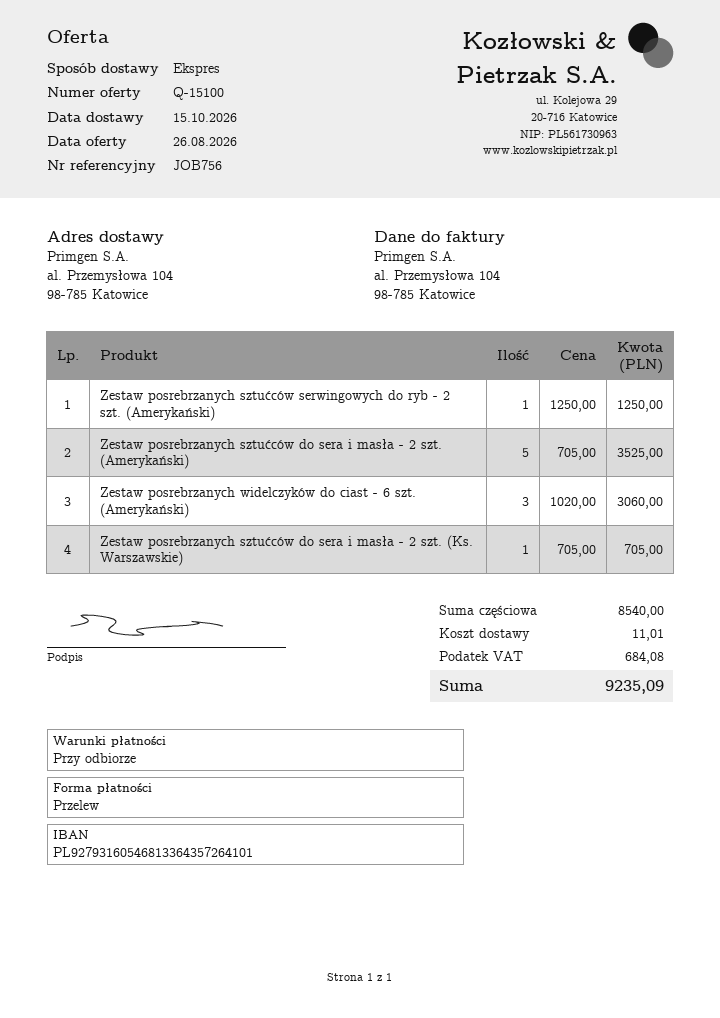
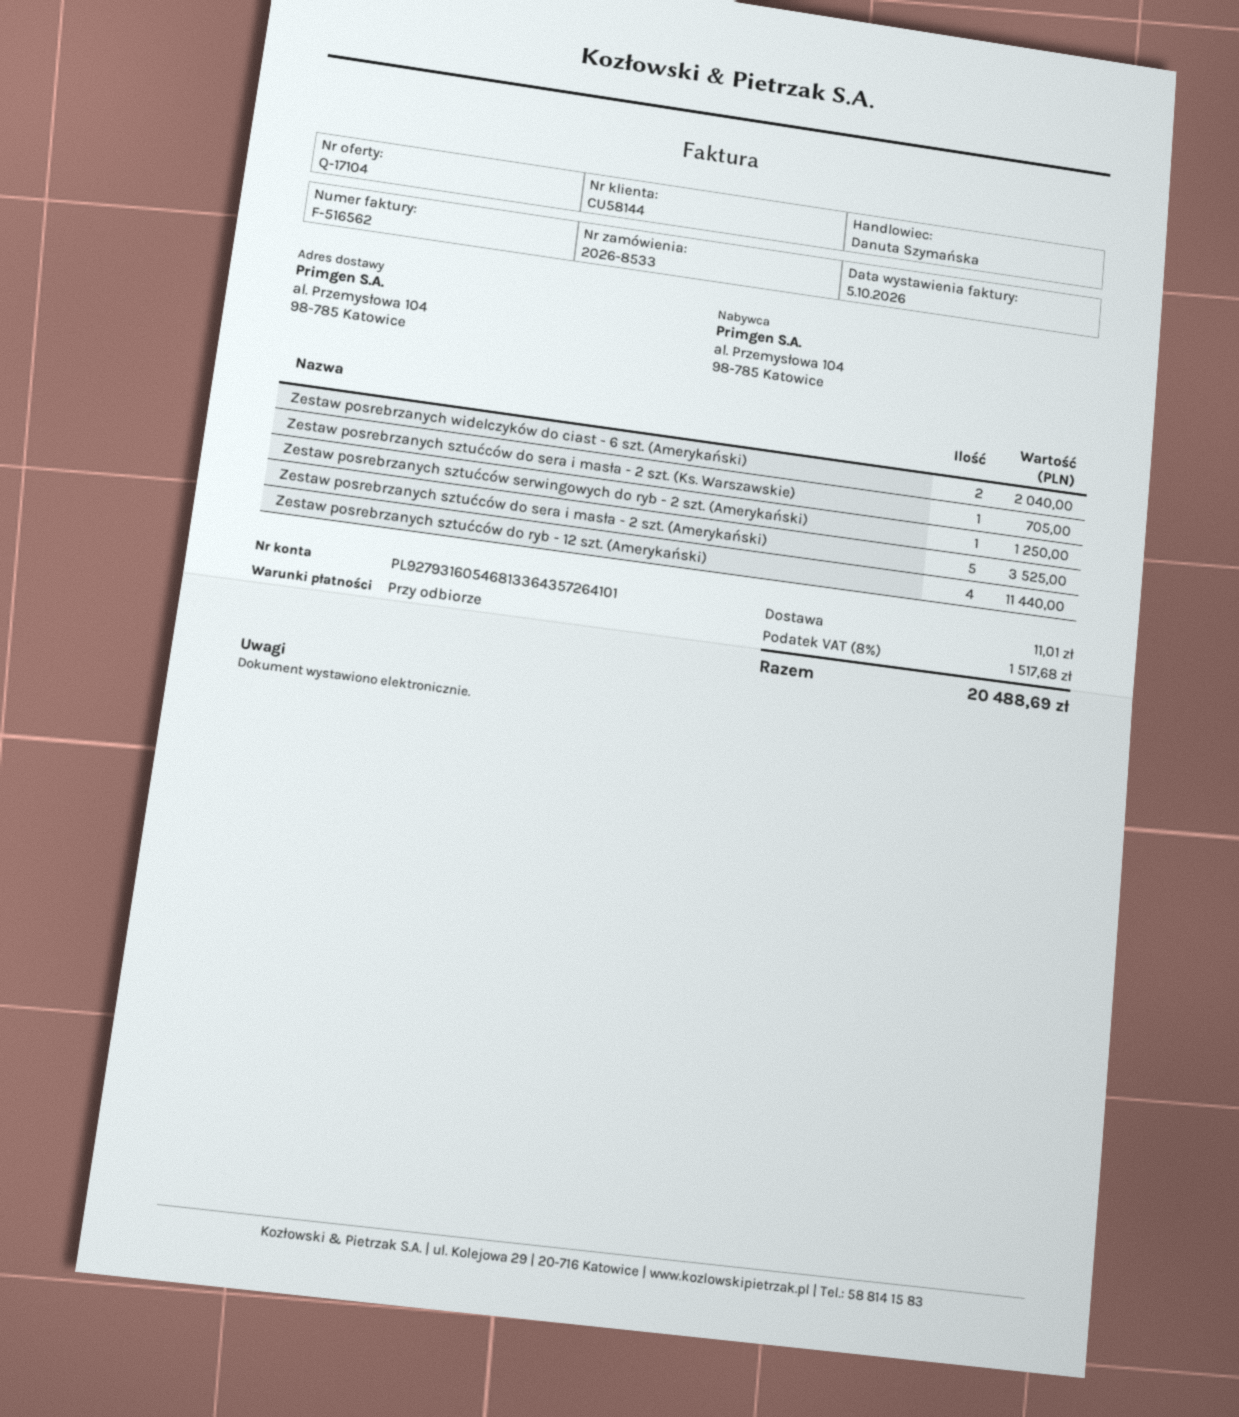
quote number: Q-15100 -> Q-17104
Zestaw posrebrzanych widelczyków do ciast - 6 szt. (Amerykański): 3 for 3060.00 -> 2 for 2040.00
Zestaw posrebrzanych sztućców do ryb - 12 szt. (Amerykański): none -> 4 for 11440.00
tax: 684.08 -> 1517.68
total: 9235.09 -> 20488.69

